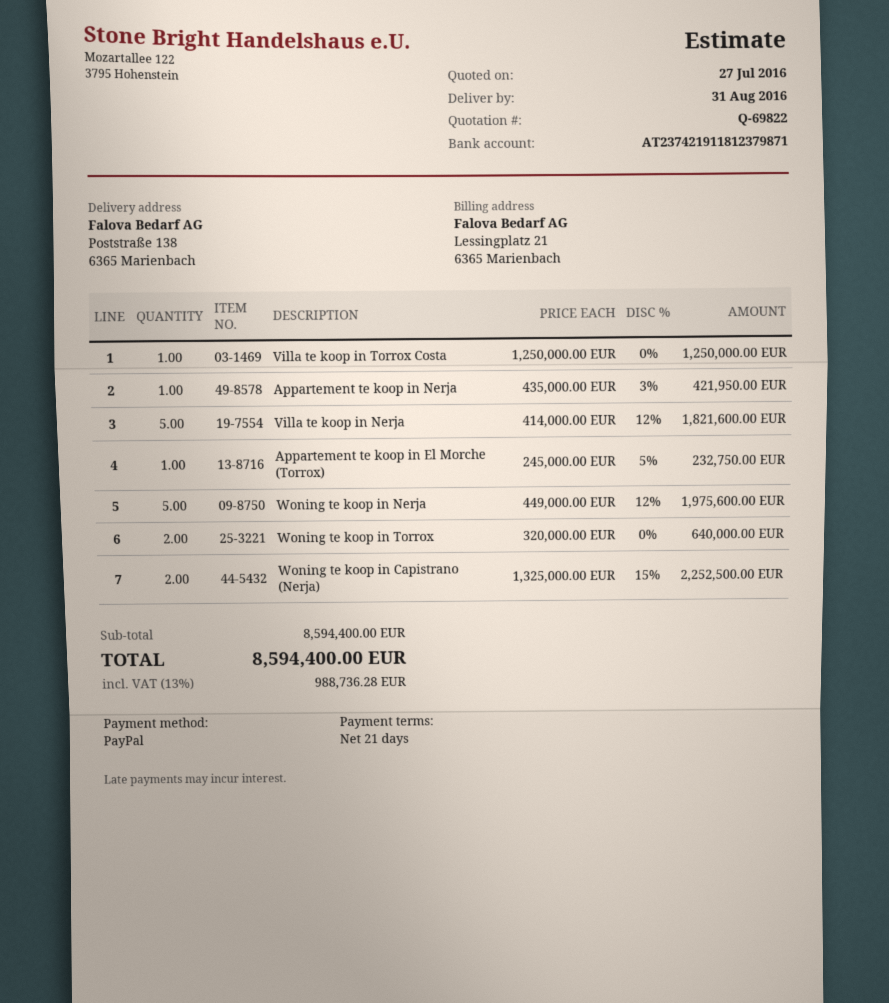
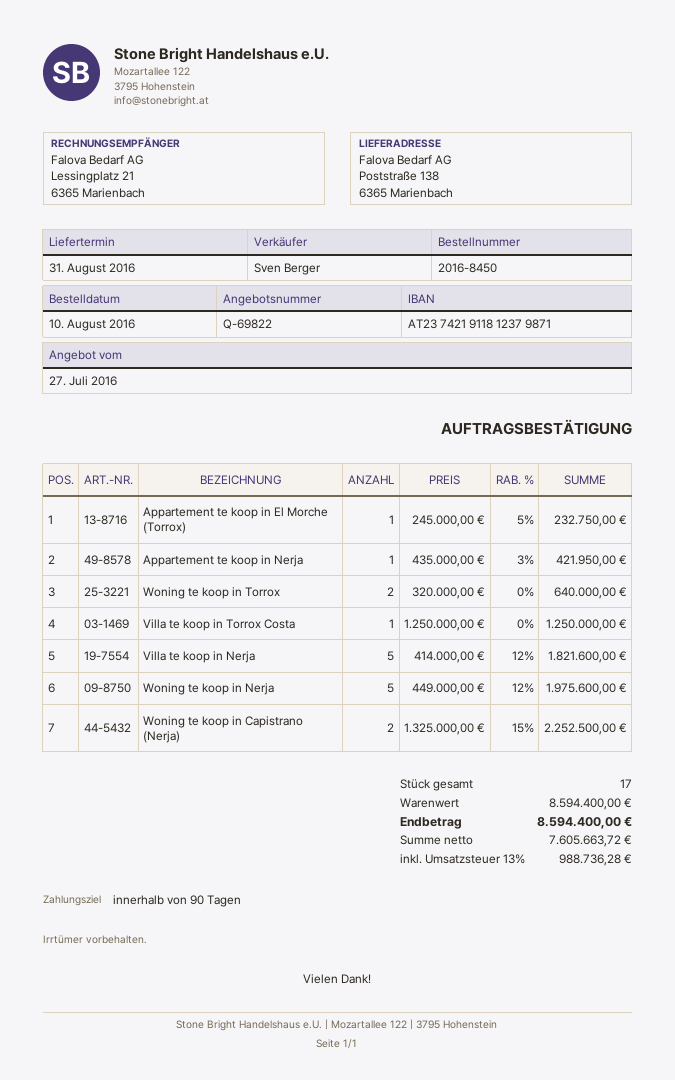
payment terms: 21 days -> 90 days

